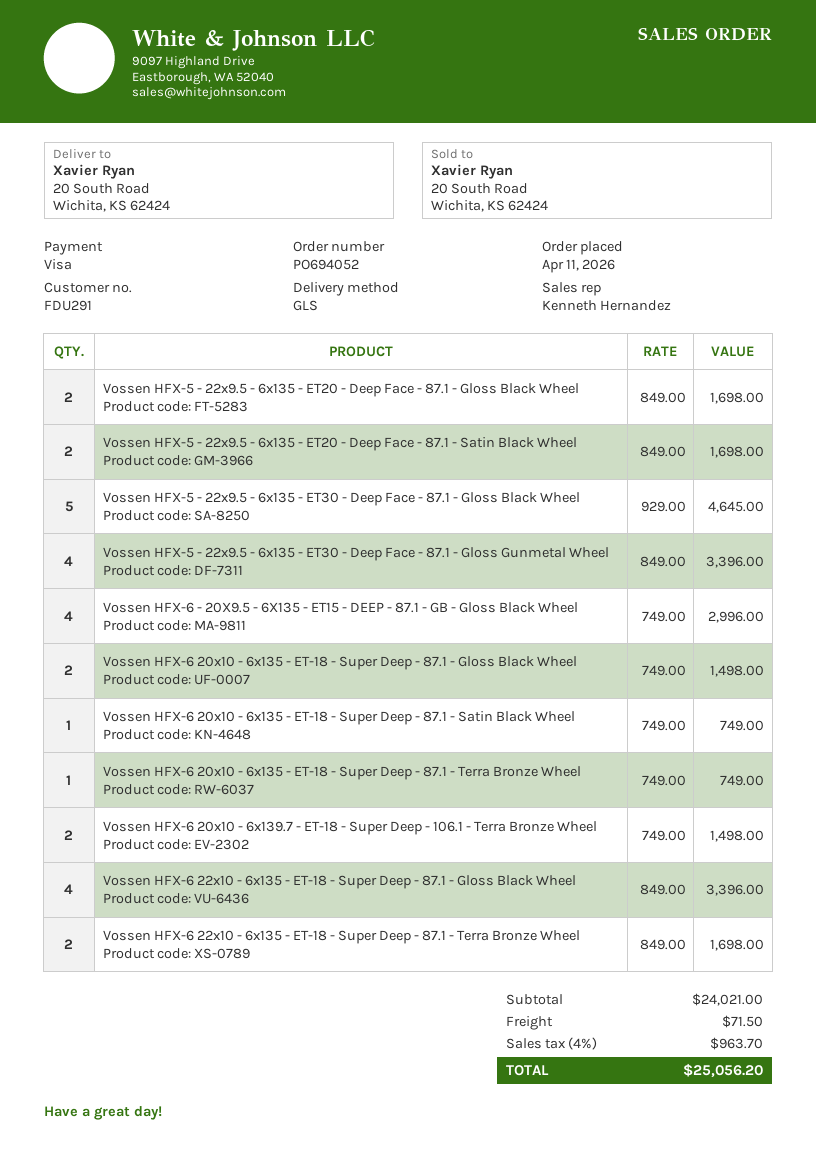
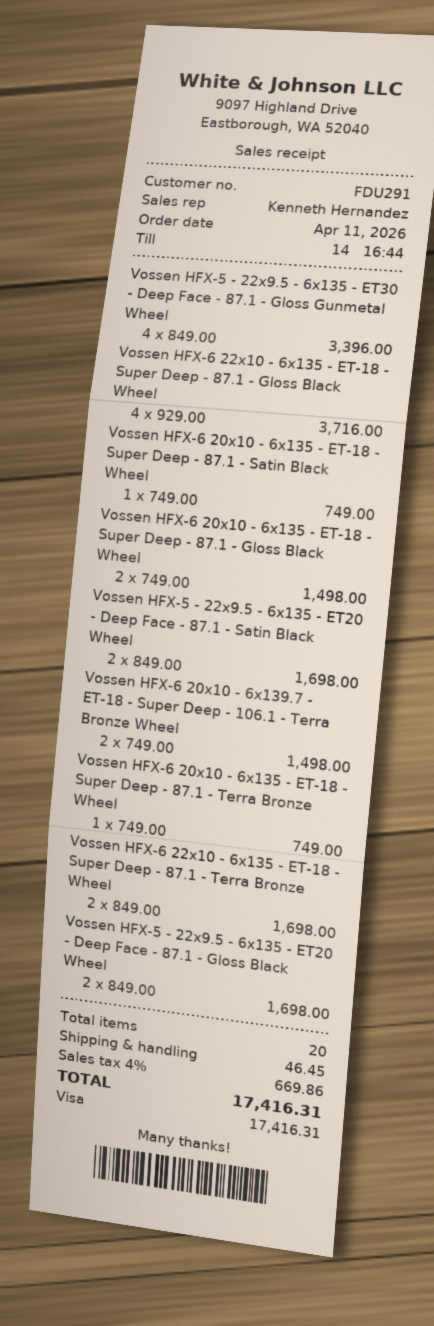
Vossen HFX-5 - 22x9.5 - 6x135 - ET30 - Deep Face - 87.1 - Gloss Black Wheel: 5 x 929.00 = 4645.00 -> none
Vossen HFX-6 - 20X9.5 - 6X135 - ET15 - DEEP - 87.1 - GB - Gloss Black Wheel: 4 x 749.00 = 2996.00 -> none
Vossen HFX-6 22x10 - 6x135 - ET-18 - Super Deep - 87.1 - Gloss Black Wheel: 4 x 849.00 = 3396.00 -> 4 x 929.00 = 3716.00
shipping: 71.50 -> 46.45
tax: 4% = 963.70 -> 4% = 669.86
total: 25056.20 -> 17416.31

